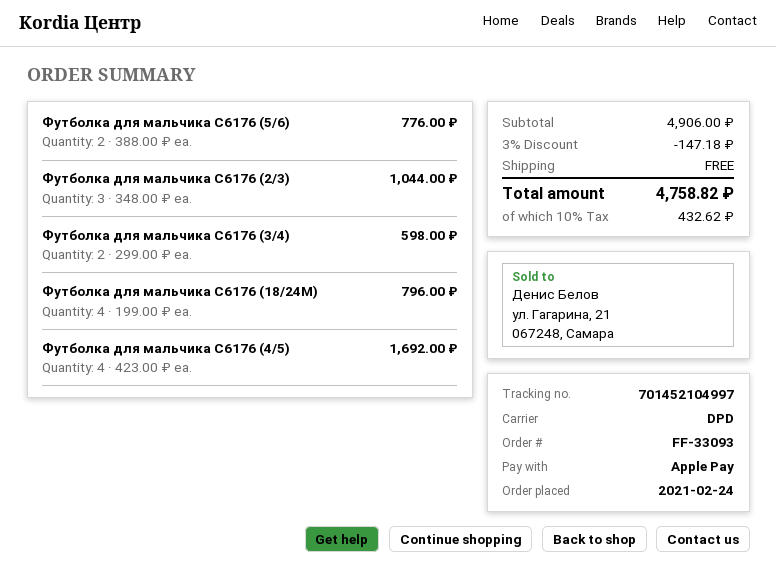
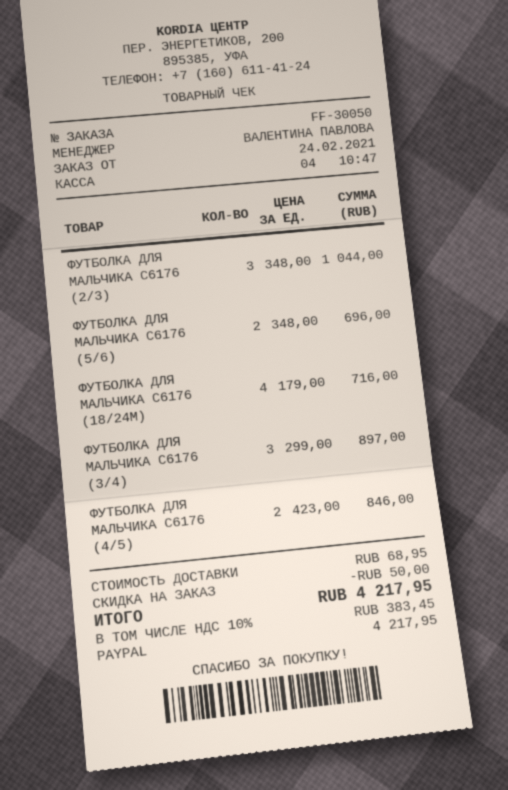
order number: FF-33093 -> FF-30050
payment method: Apple Pay -> PayPal
Футболка для мальчика C6176 (5/6): 2 x 388.00 = 776.00 -> 2 x 348.00 = 696.00
Футболка для мальчика C6176 (3/4): 2 x 299.00 = 598.00 -> 3 x 299.00 = 897.00
Футболка для мальчика C6176 (18/24M): 4 x 199.00 = 796.00 -> 4 x 179.00 = 716.00
Футболка для мальчика C6176 (4/5): 4 x 423.00 = 1692.00 -> 2 x 423.00 = 846.00
discount: 147.18 -> 50.00
shipping: 0.00 -> 68.95
tax: 10% = 432.62 -> 10% = 383.45
total: 4758.82 -> 4217.95

